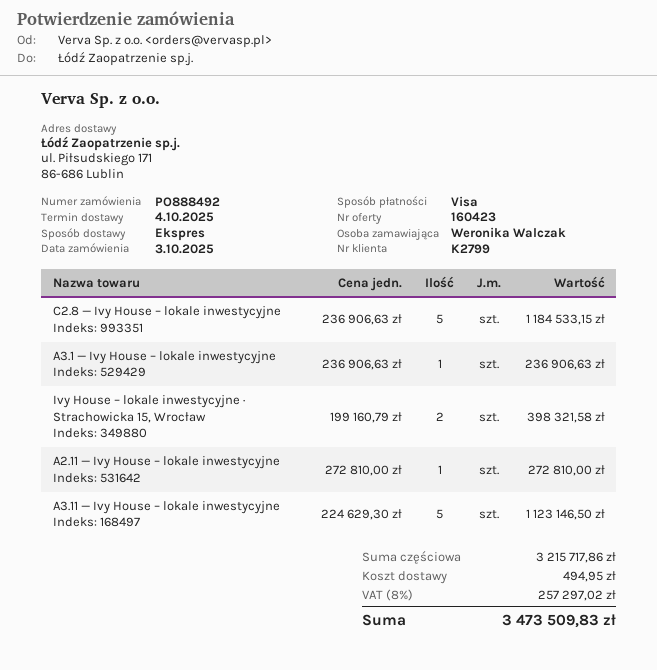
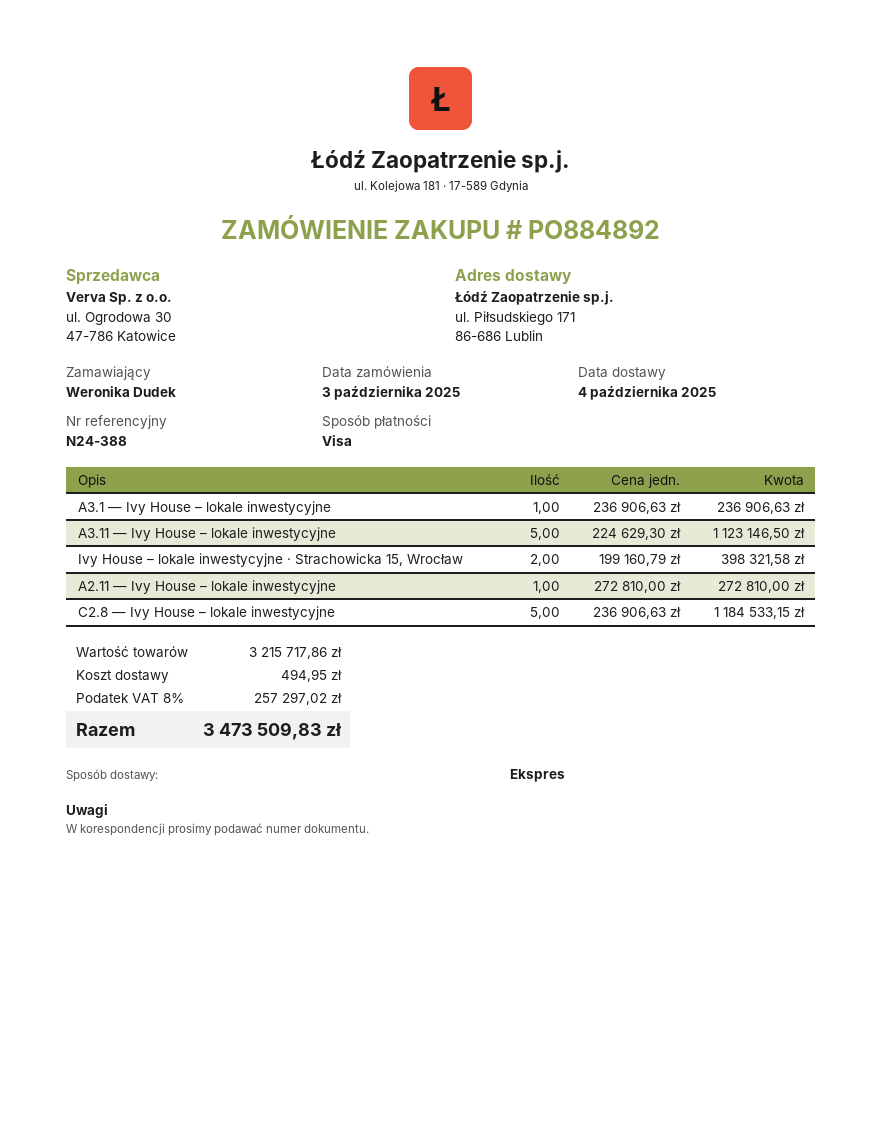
order number: PO888492 -> PO884892
ordered by: Weronika Walczak -> Weronika Dudek

